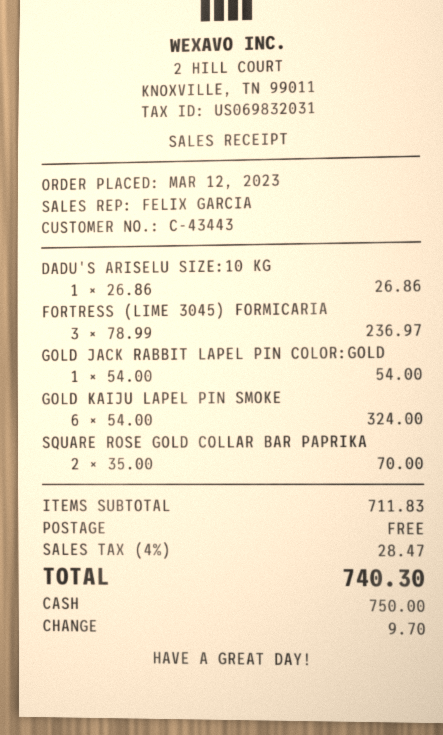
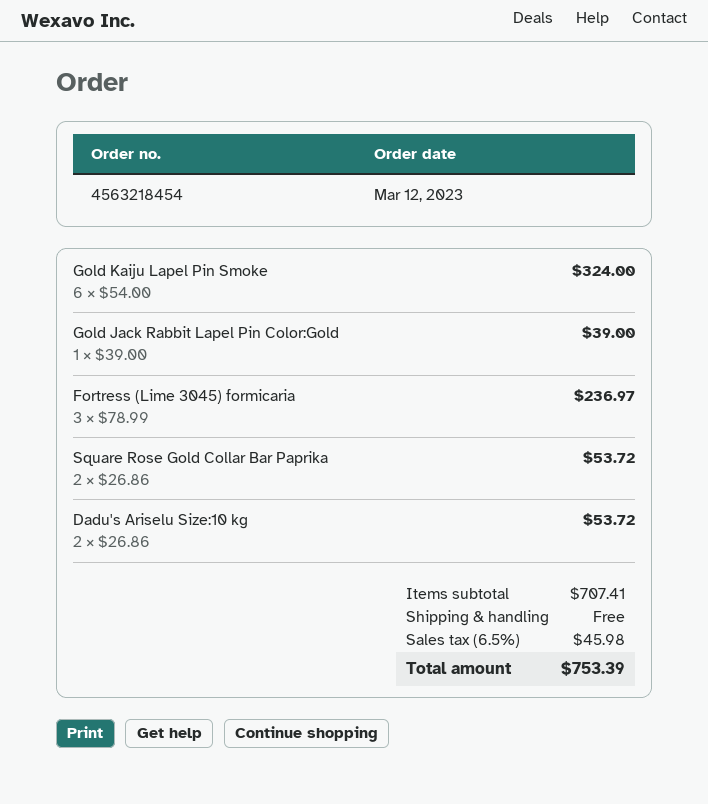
DADU'S ARISELU SIZE:10 KG: 1 x 26.86 = 26.86 -> 2 x 26.86 = 53.72
GOLD JACK RABBIT LAPEL PIN COLOR:GOLD: 1 x 54.00 = 54.00 -> 1 x 39.00 = 39.00
SQUARE ROSE GOLD COLLAR BAR PAPRIKA: 2 x 35.00 = 70.00 -> 2 x 26.86 = 53.72
subtotal: 711.83 -> 707.41
tax: 4% = 28.47 -> 6.5% = 45.98
total: 740.30 -> 753.39

